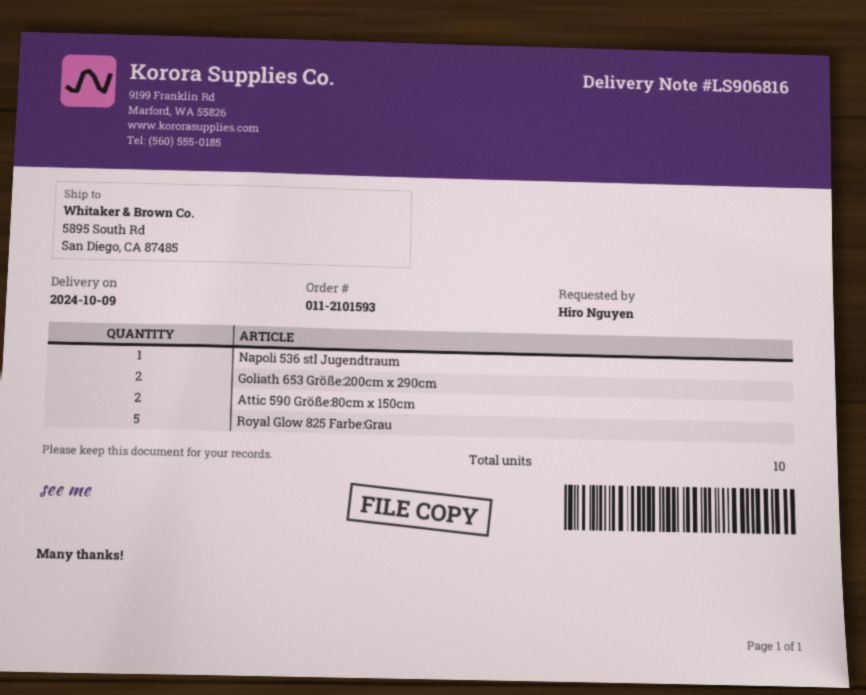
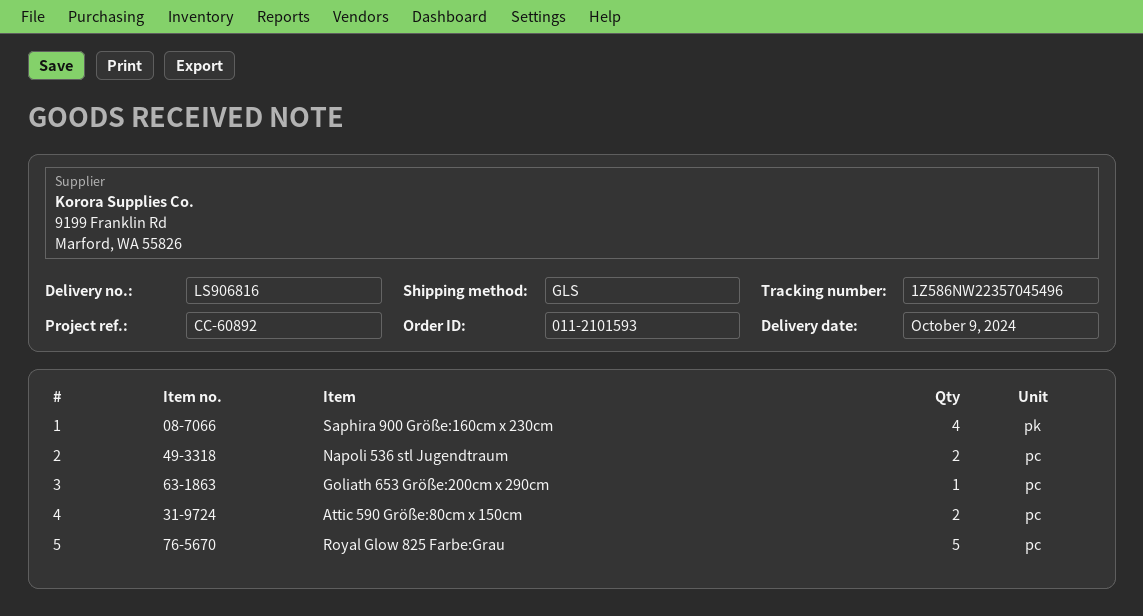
Napoli 536 stl Jugendtraum: 1 -> 2
Goliath 653 Größe:200cm x 290cm: 2 -> 1
Saphira 900 Größe:160cm x 230cm: none -> 4

